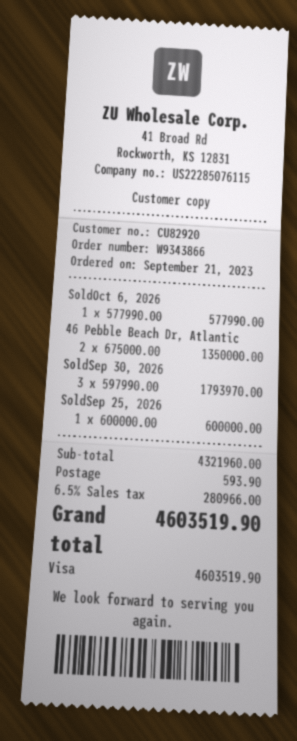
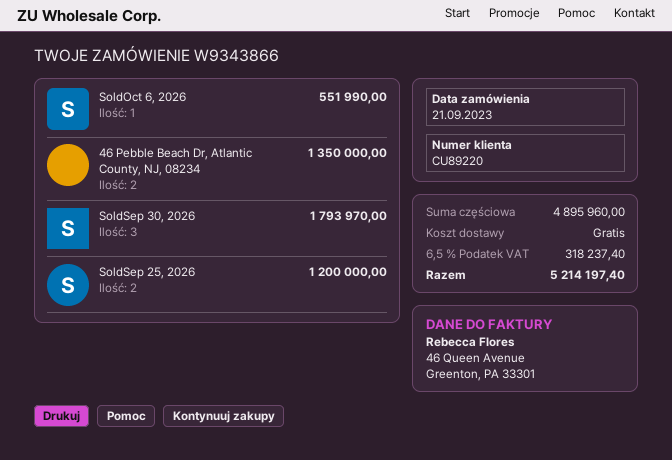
customer number: CU82920 -> CU89220
SoldOct 6, 2026: 1 for 577990.00 -> 1 for 551990.00
SoldSep 25, 2026: 1 for 600000.00 -> 2 for 1200000.00
subtotal: 4321960.00 -> 4895960.00
shipping: 593.90 -> 0.00
tax: 6.5% = 280966.00 -> 6.5% = 318237.40
total: 4603519.90 -> 5214197.40

